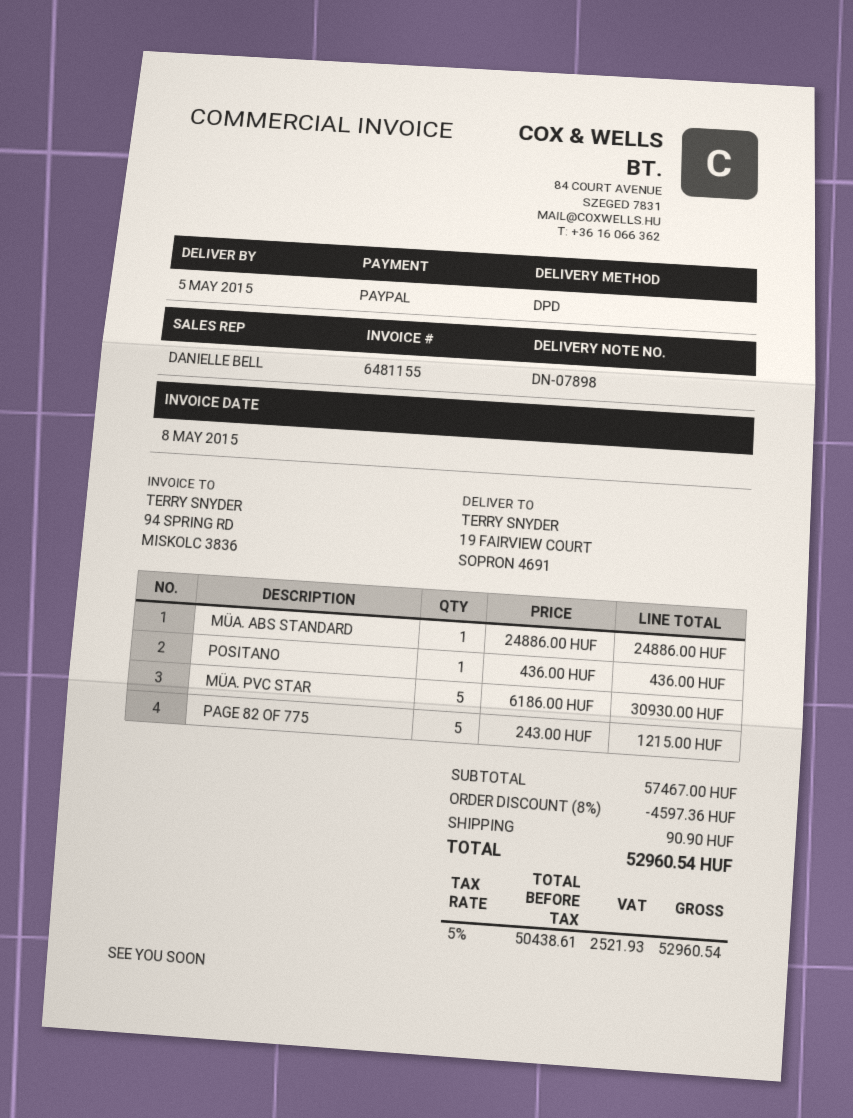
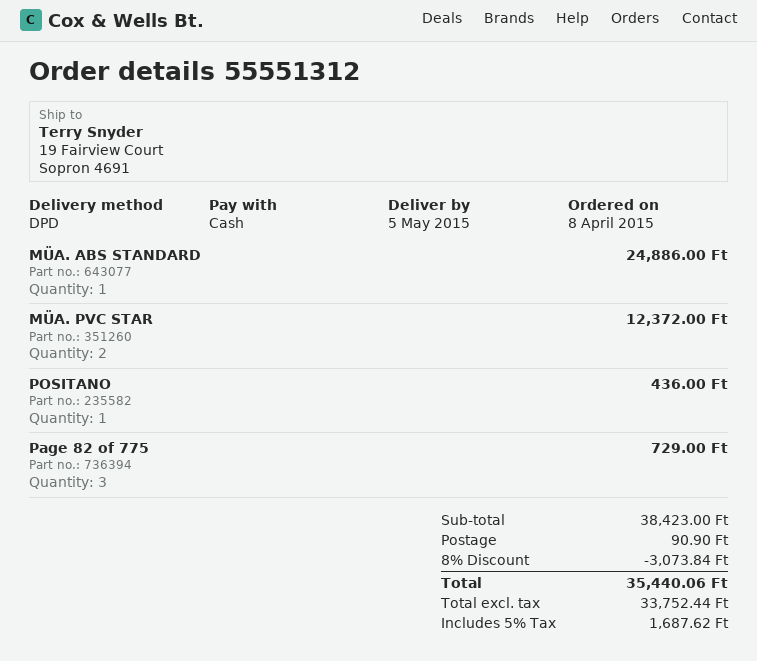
payment method: PayPal -> cash
MÜA. PVC STAR: 5 for 30930.00 -> 2 for 12372.00
PAGE 82 OF 775: 5 for 1215.00 -> 3 for 729.00
subtotal: 57467.00 -> 38423.00
discount: 8% = 4597.36 -> 8% = 3073.84
net: 50438.61 -> 33752.44
tax: 5% = 2521.93 -> 5% = 1687.62
total: 52960.54 -> 35440.06

